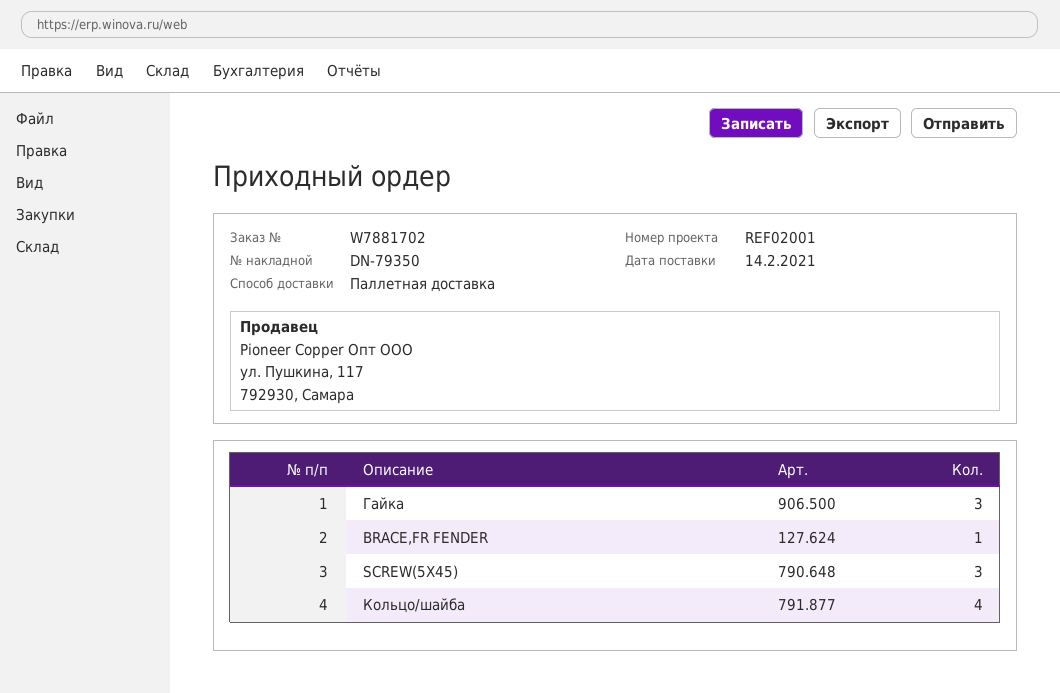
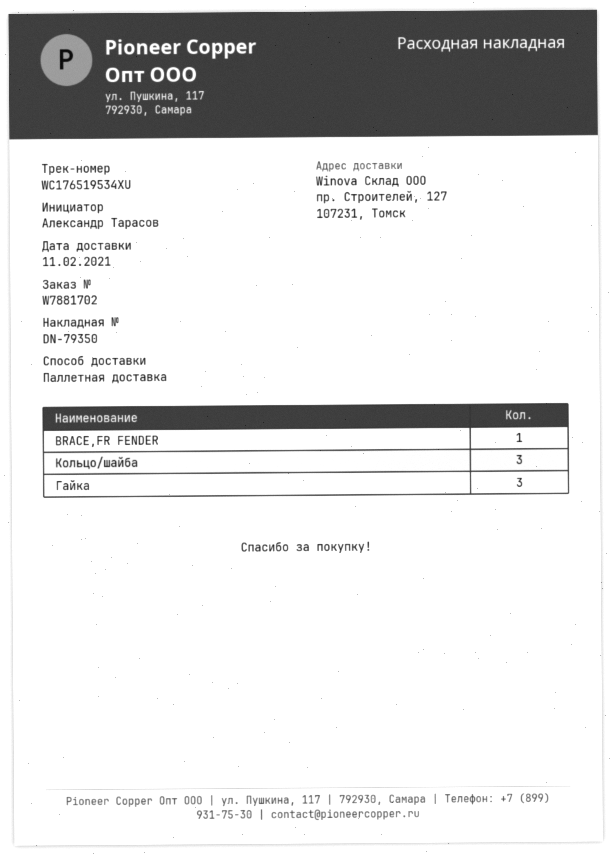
delivery date: 2021-02-14 -> 2021-02-11
SCREW(5X45): 3 -> none
Кольцо/шайба: 4 -> 3

